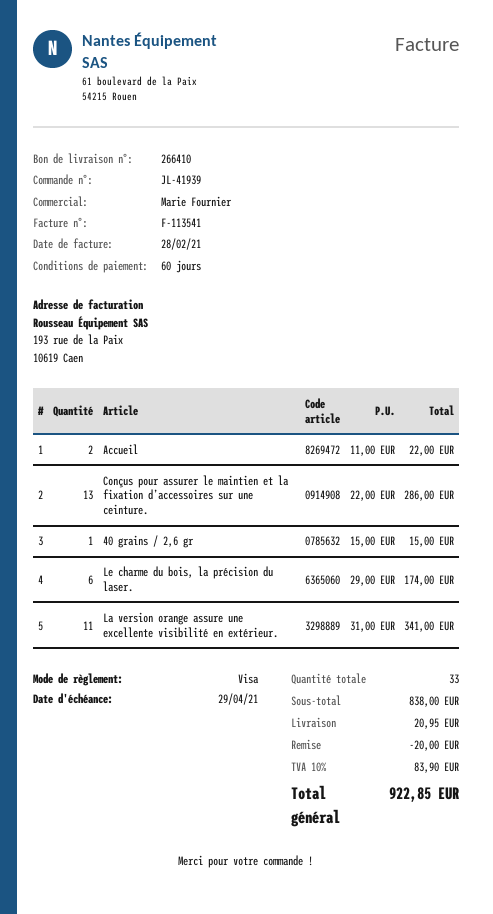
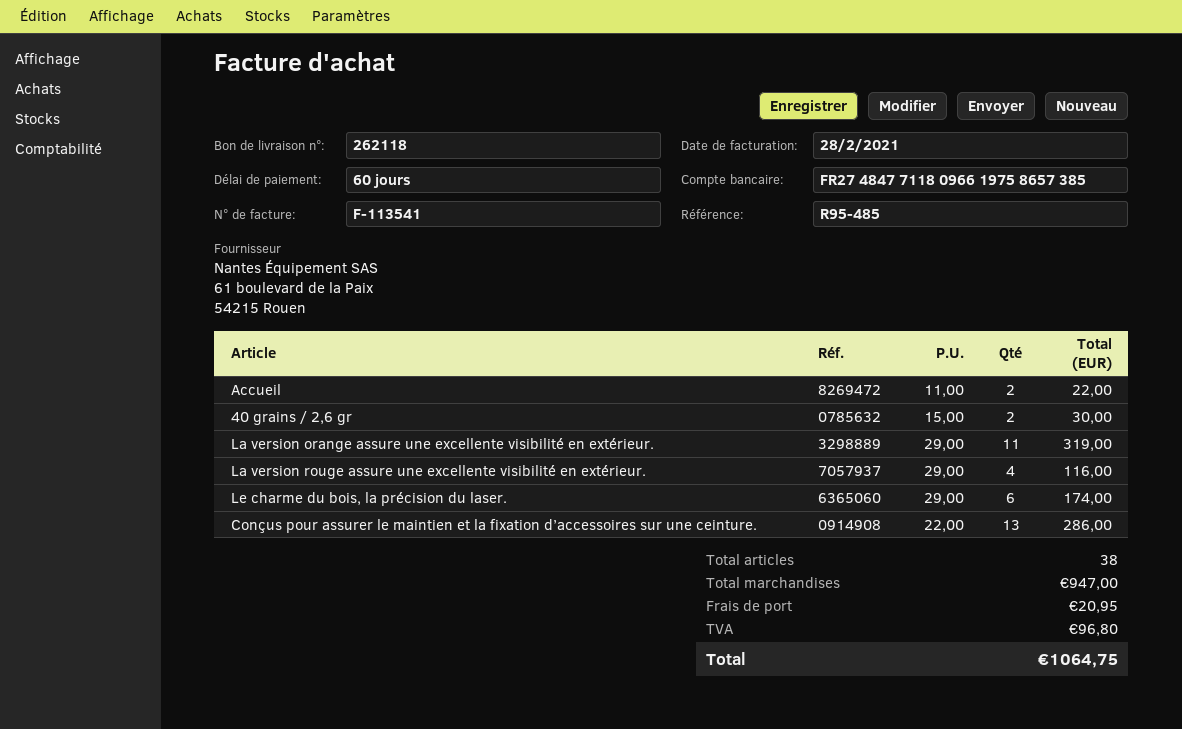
delivery note number: 266410 -> 262118
40 grains / 2,6 gr: 1 x 15.00 = 15.00 -> 2 x 15.00 = 30.00
La version orange assure une excellente visibilité en extérieur.: 11 x 31.00 = 341.00 -> 11 x 29.00 = 319.00
La version rouge assure une excellente visibilité en extérieur.: none -> 4 x 29.00 = 116.00
total quantity: 33 -> 38
subtotal: 838.00 -> 947.00
discount: 20.00 -> none
tax: 83.90 -> 96.80
total: 922.85 -> 1064.75

